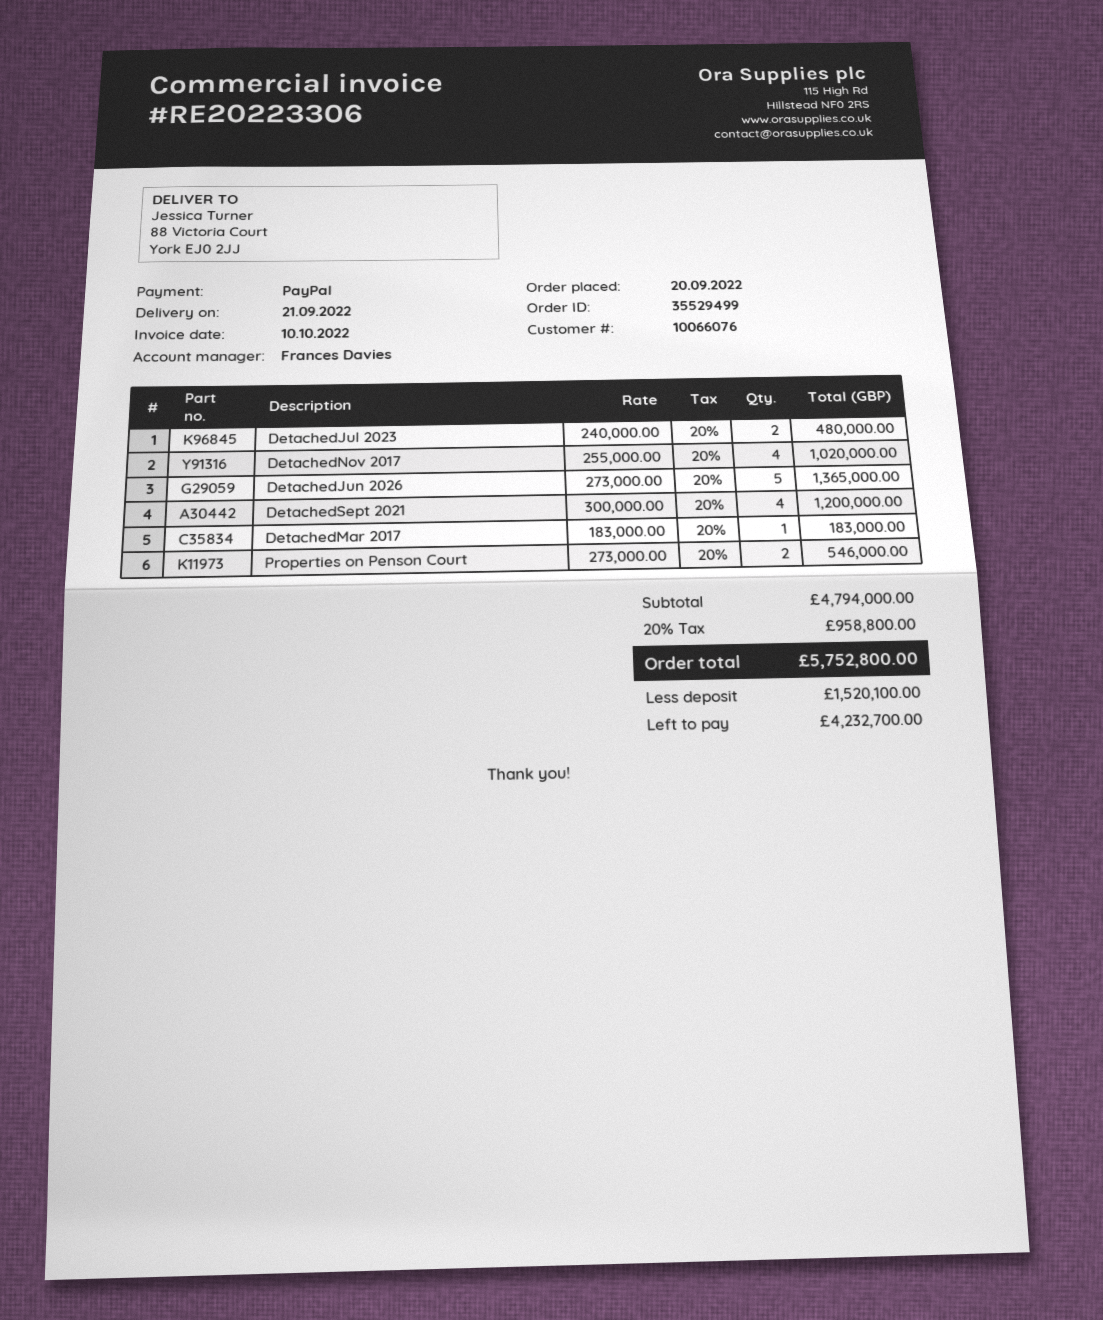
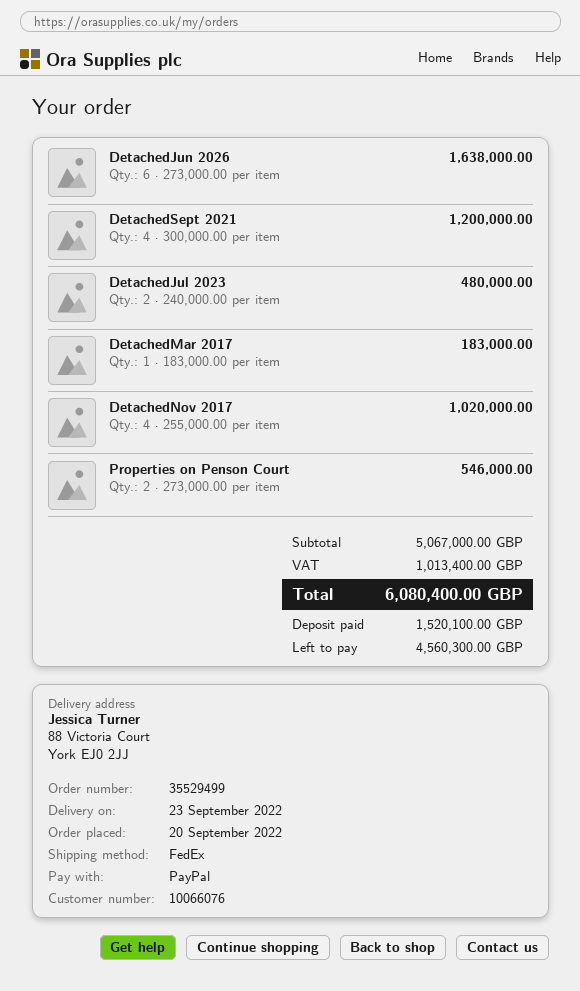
delivery date: 2022-09-21 -> 2022-09-23
DetachedJun 2026: 5 x 273000.00 = 1365000.00 -> 6 x 273000.00 = 1638000.00
subtotal: 4794000.00 -> 5067000.00
tax: 958800.00 -> 1013400.00
total: 5752800.00 -> 6080400.00
balance: 4232700.00 -> 4560300.00

